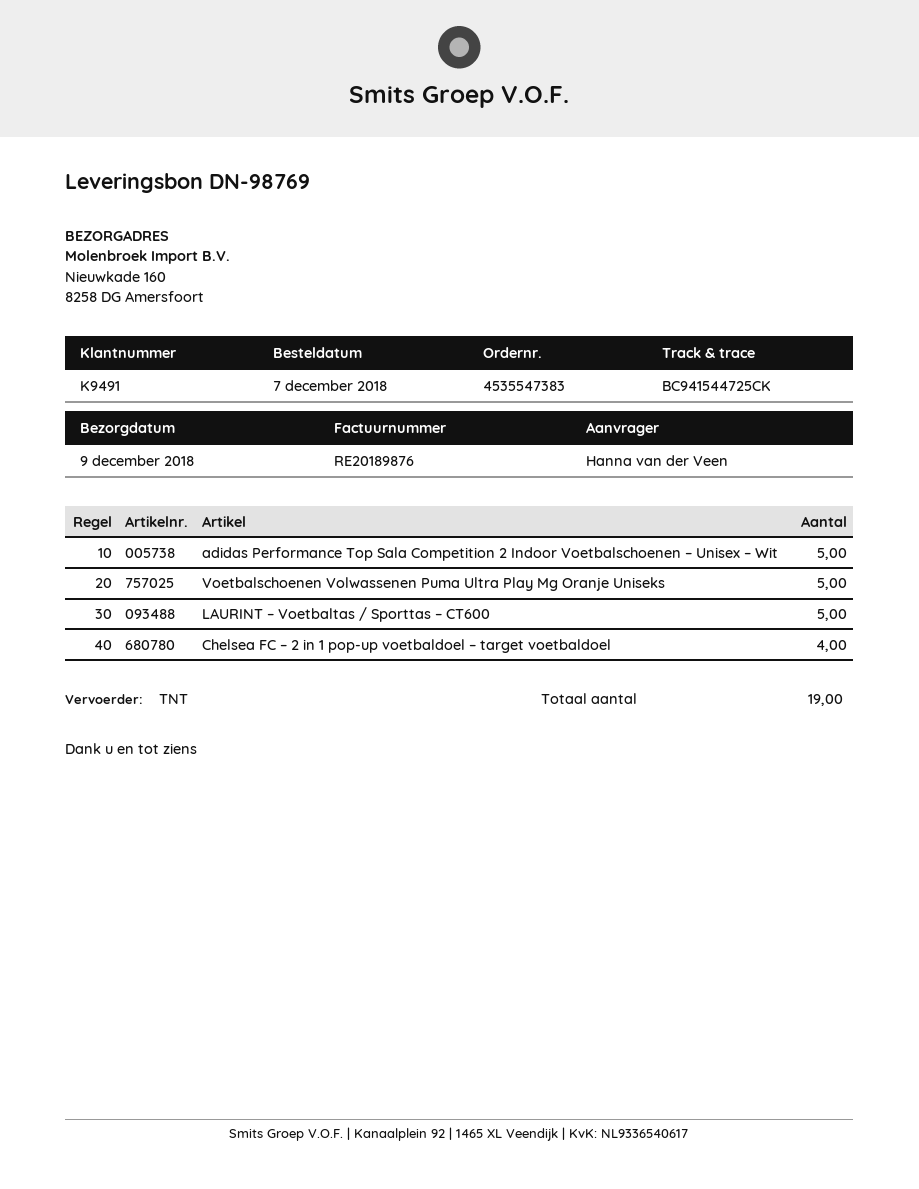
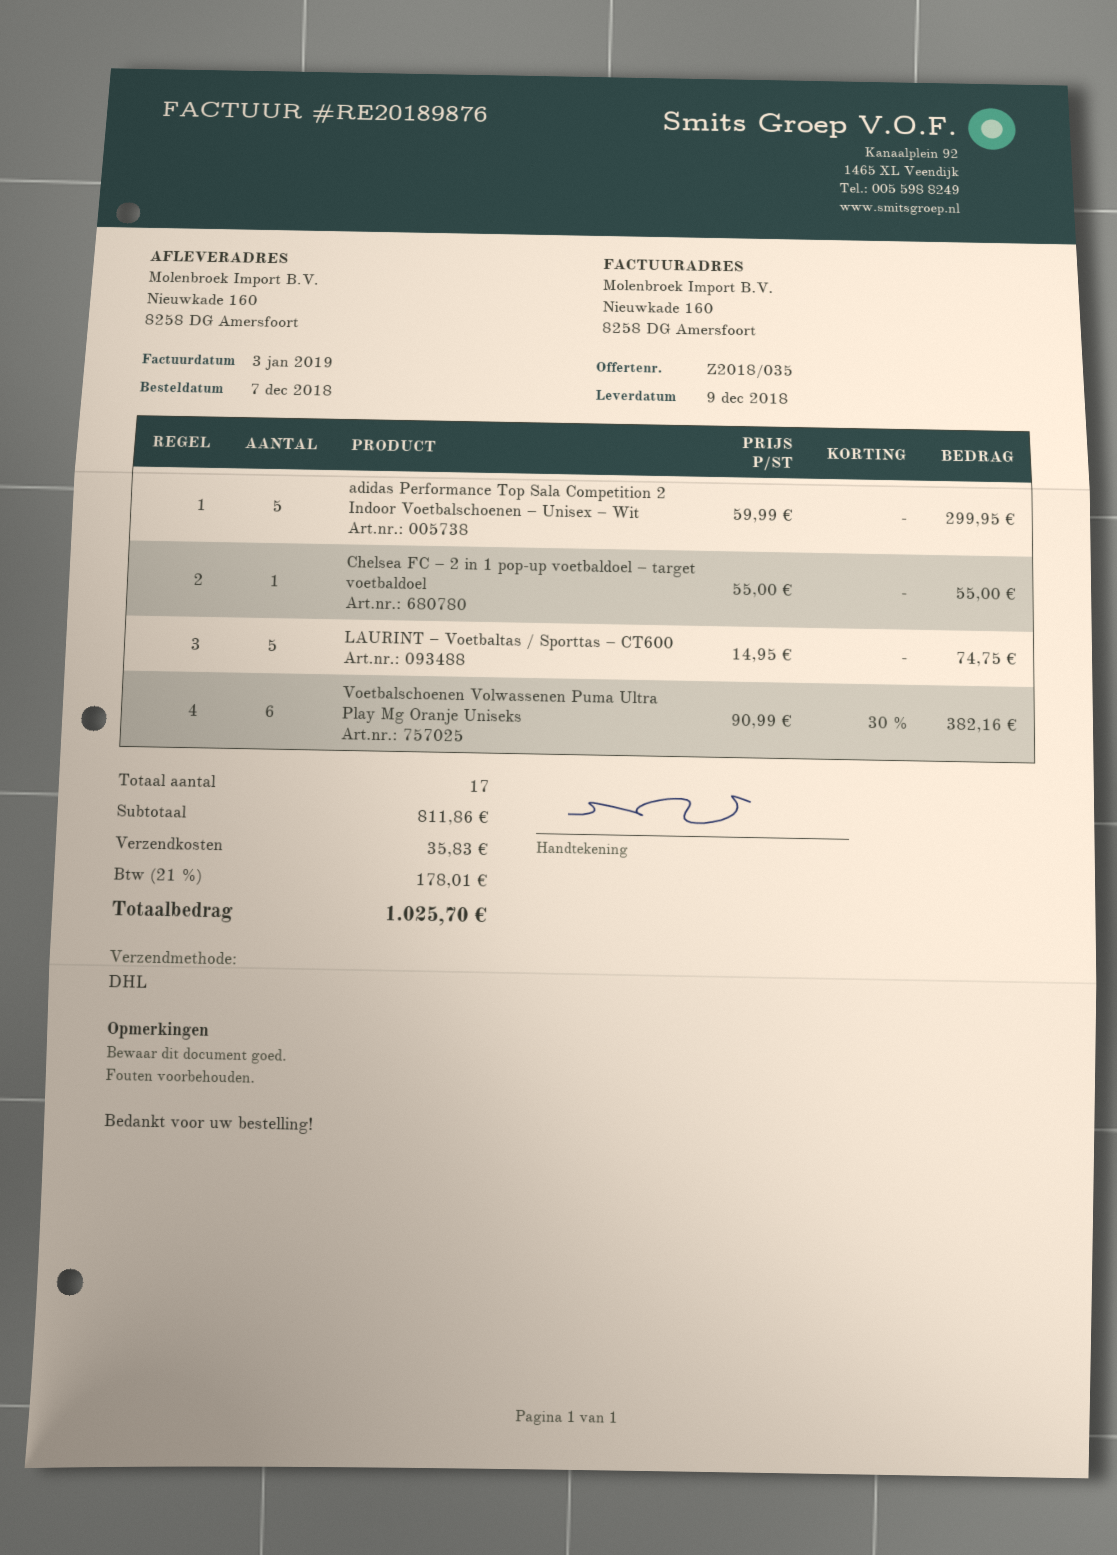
shipping method: TNT -> DHL
Voetbalschoenen Volwassenen Puma Ultra Play Mg Oranje Uniseks: 5 -> 6
Chelsea FC – 2 in 1 pop-up voetbaldoel – target voetbaldoel: 4 -> 1
total quantity: 19 -> 17

